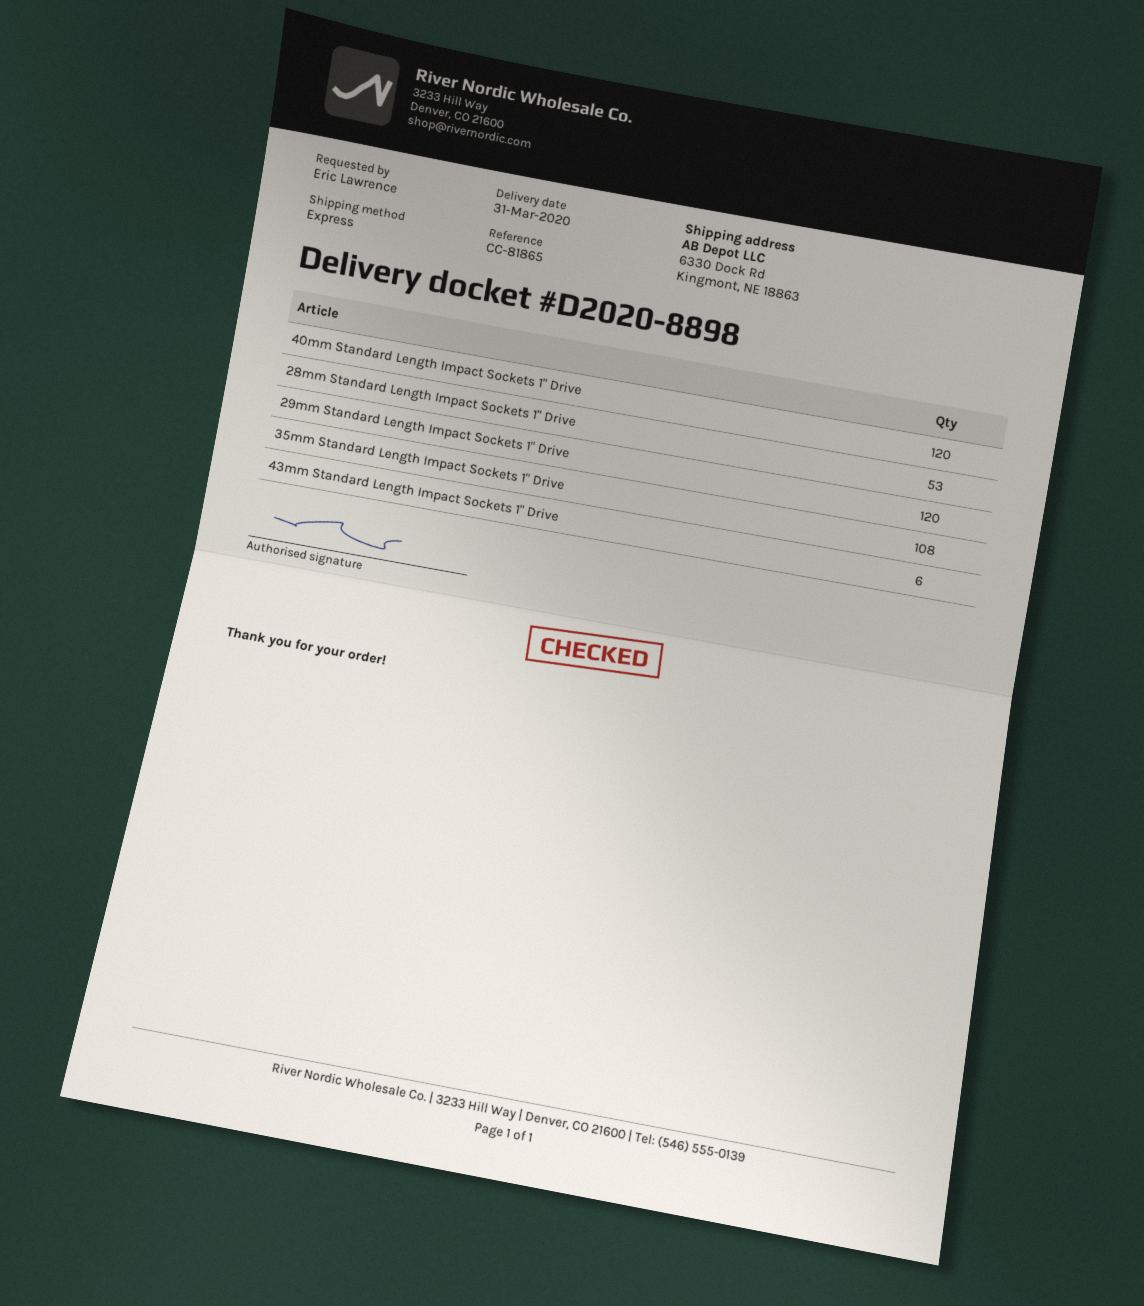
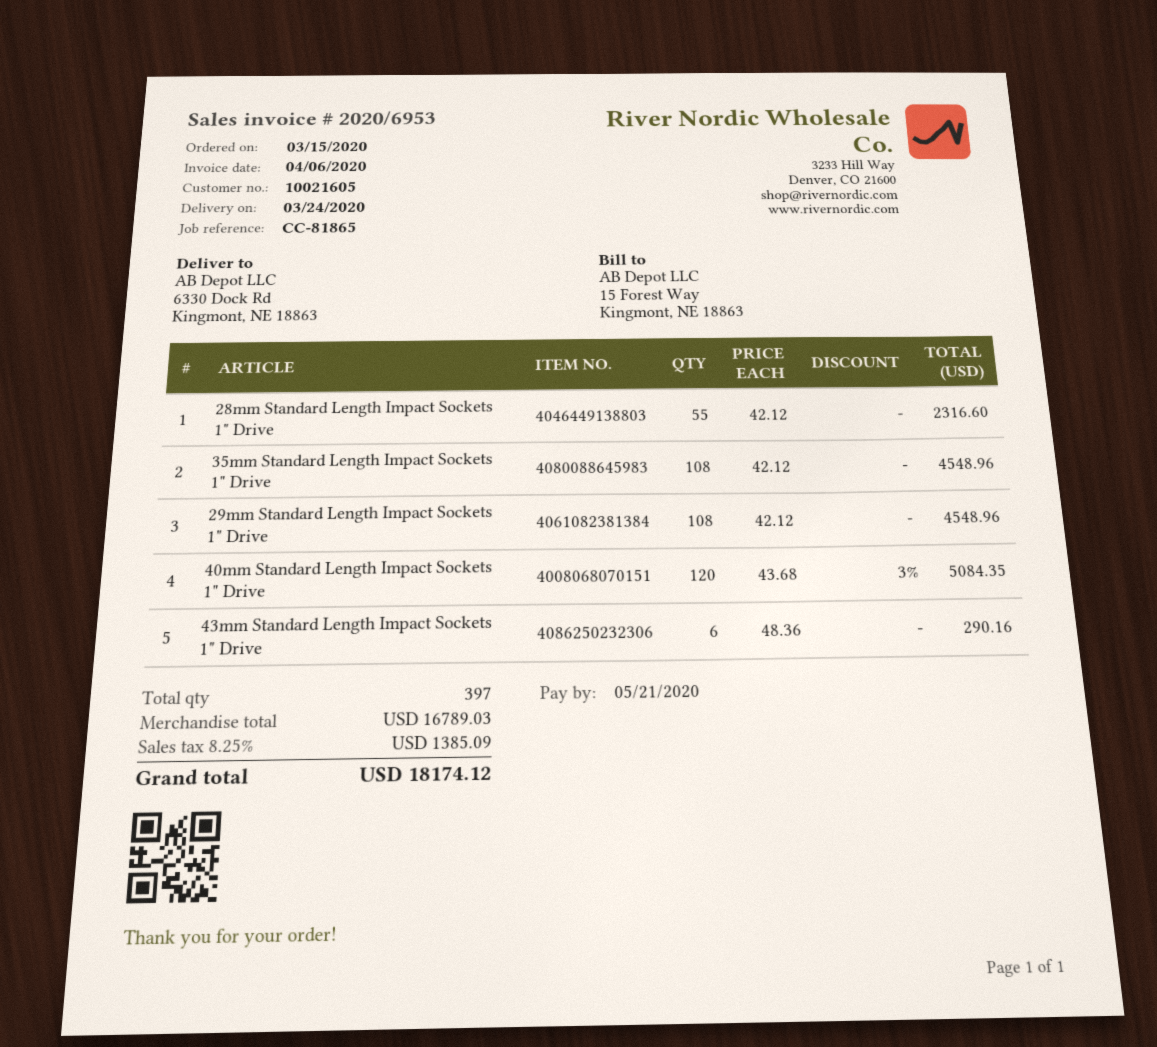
delivery date: 2020-03-31 -> 2020-03-24
28mm Standard Length Impact Sockets 1" Drive: 53 -> 55
29mm Standard Length Impact Sockets 1" Drive: 120 -> 108

